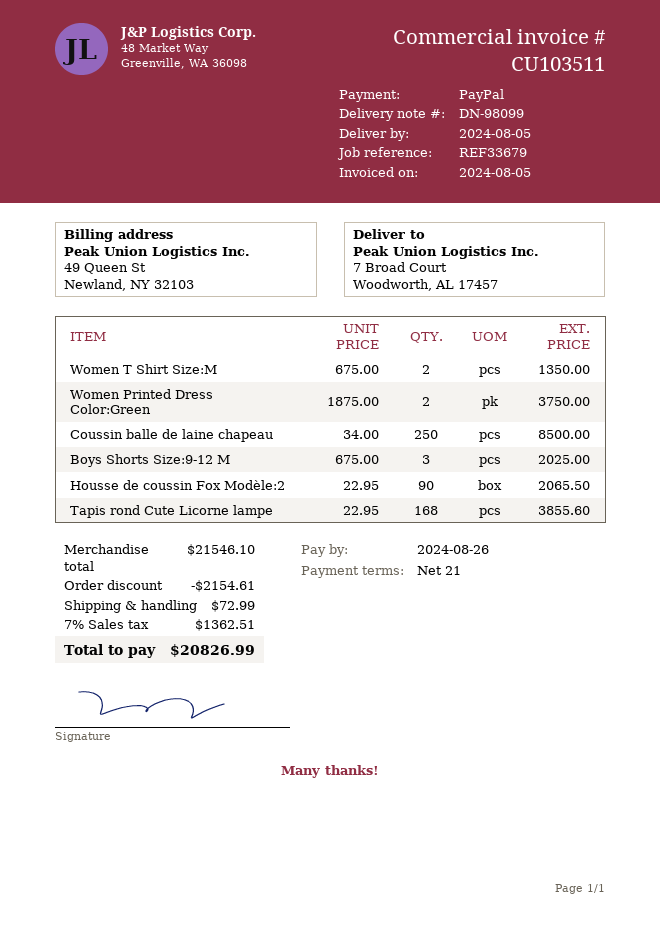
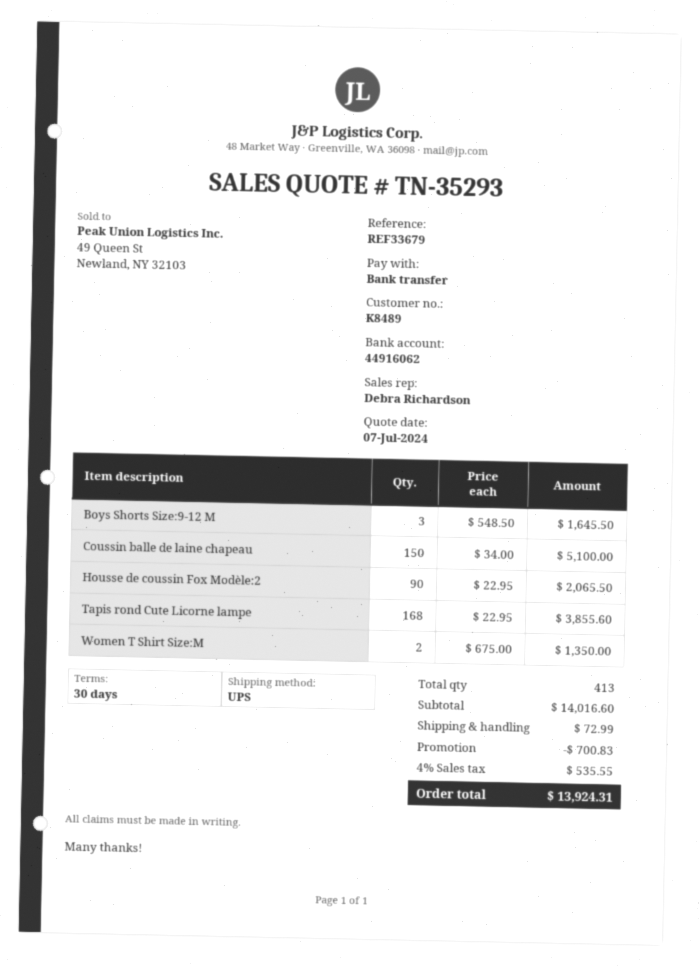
payment terms: 21 days -> 30 days
payment method: PayPal -> bank transfer
Women Printed Dress Color:Green: 2 x 1875.00 = 3750.00 -> none
Coussin balle de laine chapeau: 250 x 34.00 = 8500.00 -> 150 x 34.00 = 5100.00
Boys Shorts Size:9-12 M: 3 x 675.00 = 2025.00 -> 3 x 548.50 = 1645.50
subtotal: 21546.10 -> 14016.60
discount: 2154.61 -> 700.83
tax: 7% = 1362.51 -> 4% = 535.55
total: 20826.99 -> 13924.31

